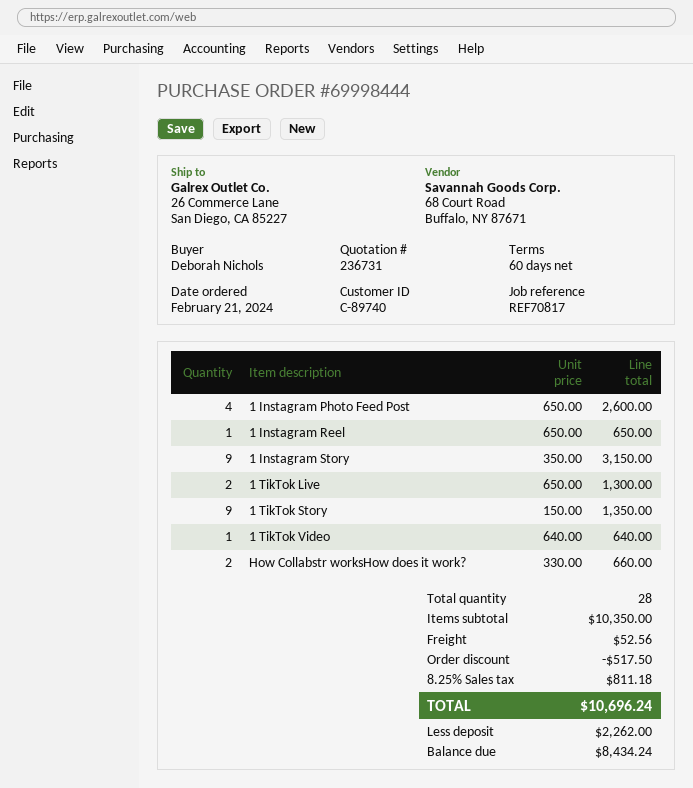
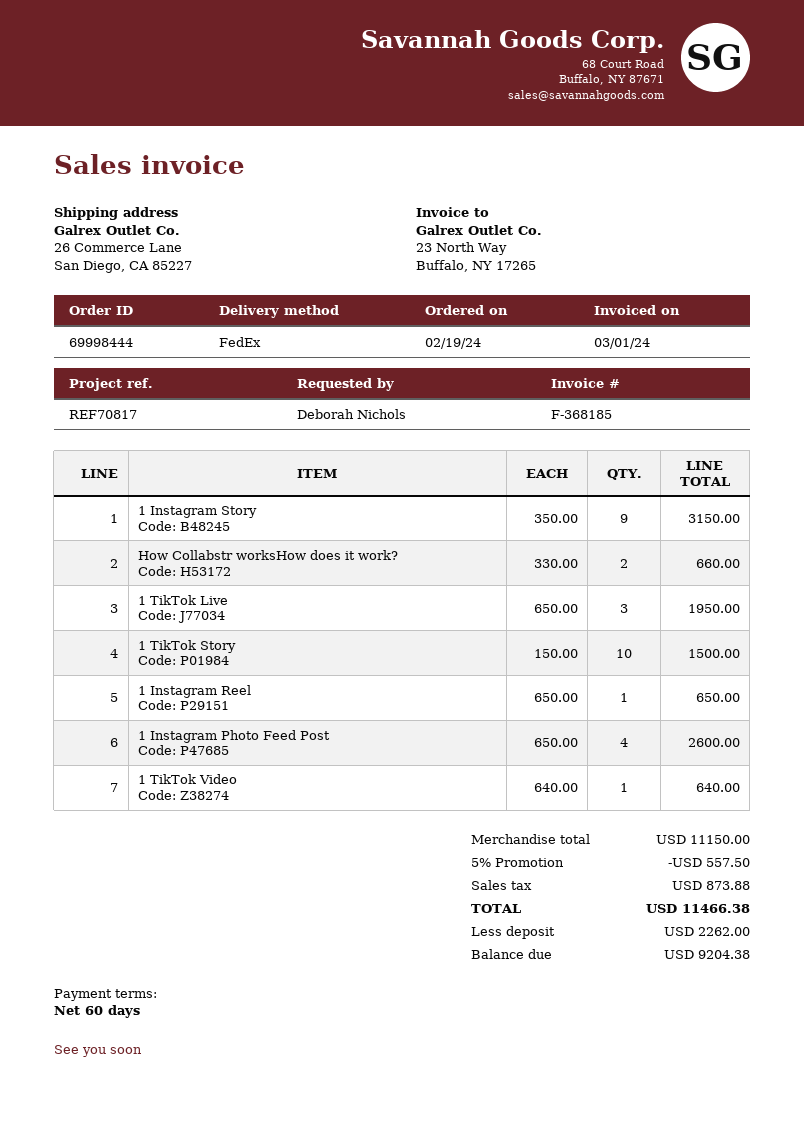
order date: 2024-02-21 -> 2024-02-19
1 TikTok Live: 2 x 650.00 = 1300.00 -> 3 x 650.00 = 1950.00
1 TikTok Story: 9 x 150.00 = 1350.00 -> 10 x 150.00 = 1500.00
subtotal: 10350.00 -> 11150.00
discount: 517.50 -> 557.50
shipping: 52.56 -> none
tax: 811.18 -> 873.88
total: 10696.24 -> 11466.38
balance: 8434.24 -> 9204.38

